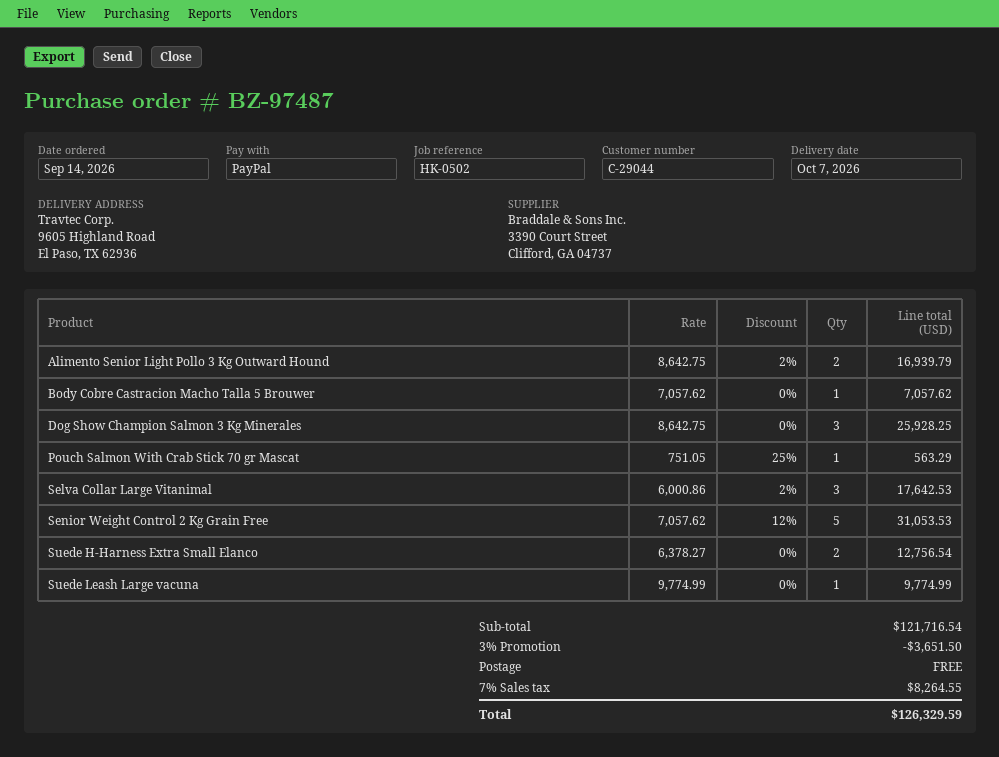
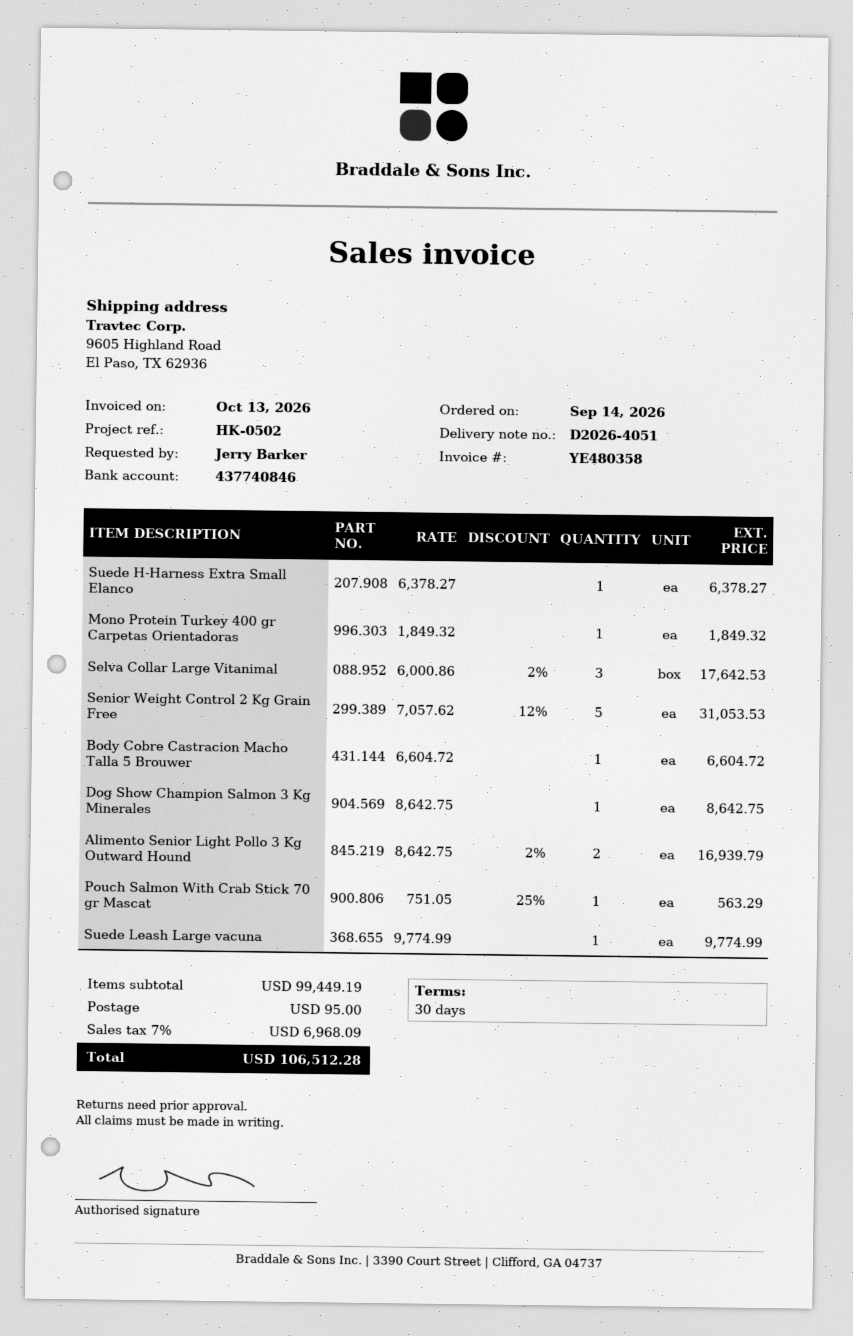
Body Cobre Castracion Macho Talla 5 Brouwer: 1 x 7057.62 = 7057.62 -> 1 x 6604.72 = 6604.72
Dog Show Champion Salmon 3 Kg Minerales: 3 x 8642.75 = 25928.25 -> 1 x 8642.75 = 8642.75
Suede H-Harness Extra Small Elanco: 2 x 6378.27 = 12756.54 -> 1 x 6378.27 = 6378.27
Mono Protein Turkey 400 gr Carpetas Orientadoras: none -> 1 x 1849.32 = 1849.32
subtotal: 121716.54 -> 99449.19
discount: 3% = 3651.50 -> none
shipping: 0.00 -> 95.00
tax: 7% = 8264.55 -> 7% = 6968.09
total: 126329.59 -> 106512.28

